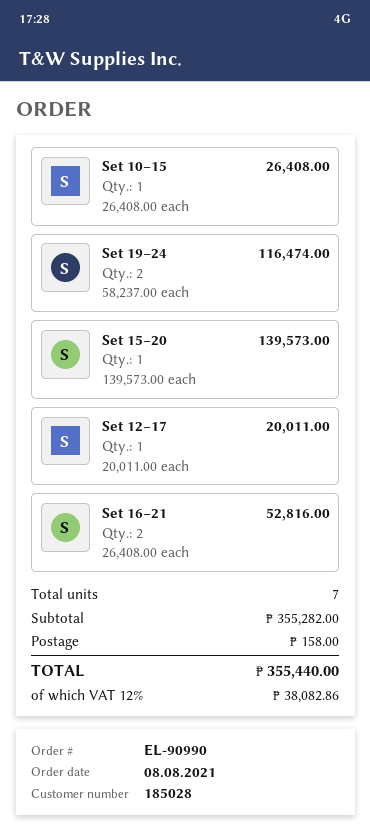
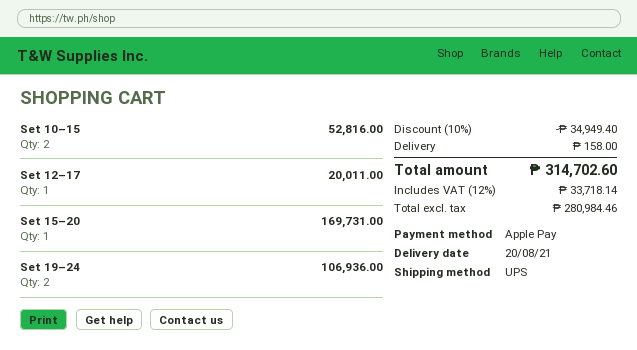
Set 10–15: 1 for 26408.00 -> 2 for 52816.00
Set 19–24: 2 for 116474.00 -> 2 for 106936.00
Set 15–20: 1 for 139573.00 -> 1 for 169731.00
Set 16–21: 2 for 52816.00 -> none
discount: none -> 10% = 34949.40
tax: 12% = 38082.86 -> 12% = 33718.14
total: 355440.00 -> 314702.60

